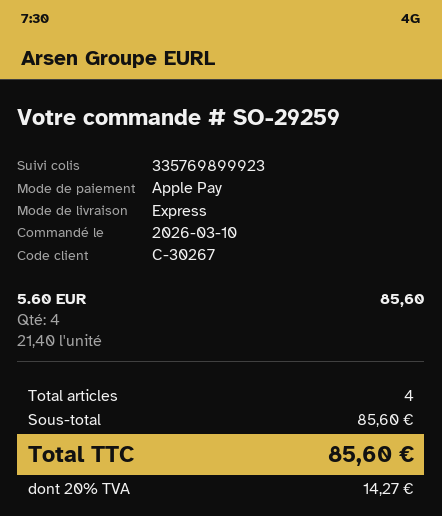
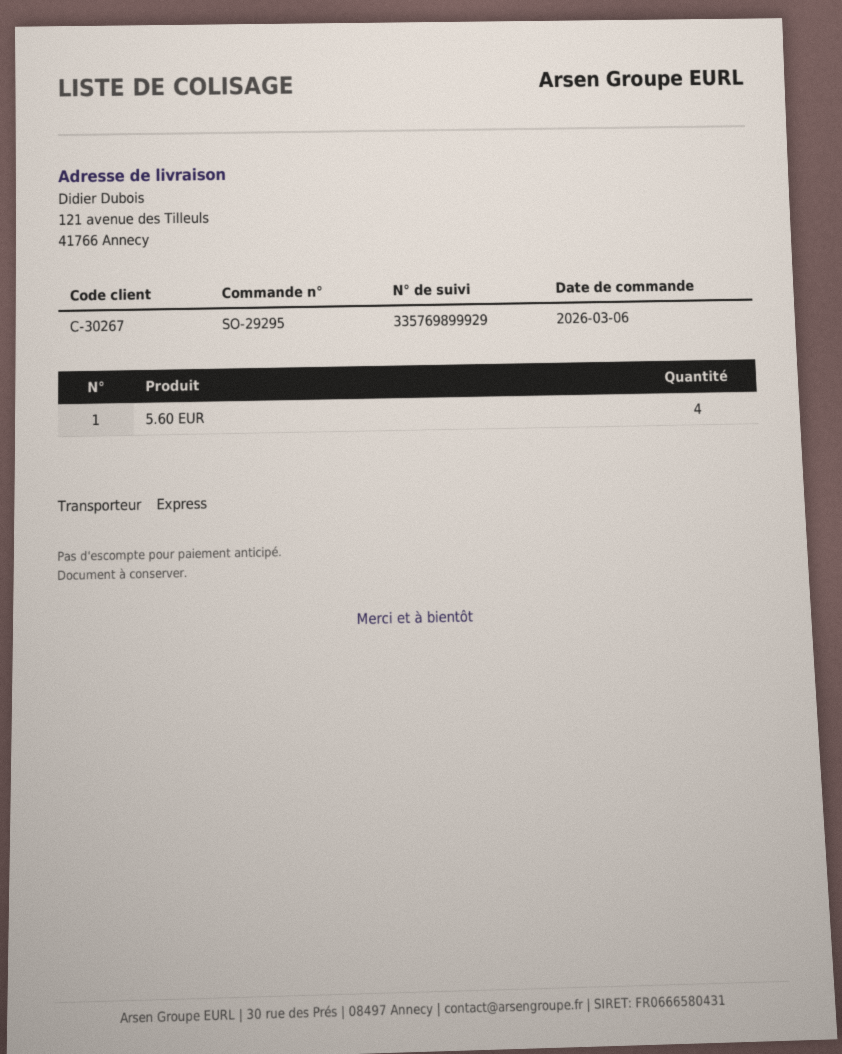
order number: SO-29259 -> SO-29295
order date: 2026-03-10 -> 2026-03-06
tracking number: 335769899923 -> 335769899929

